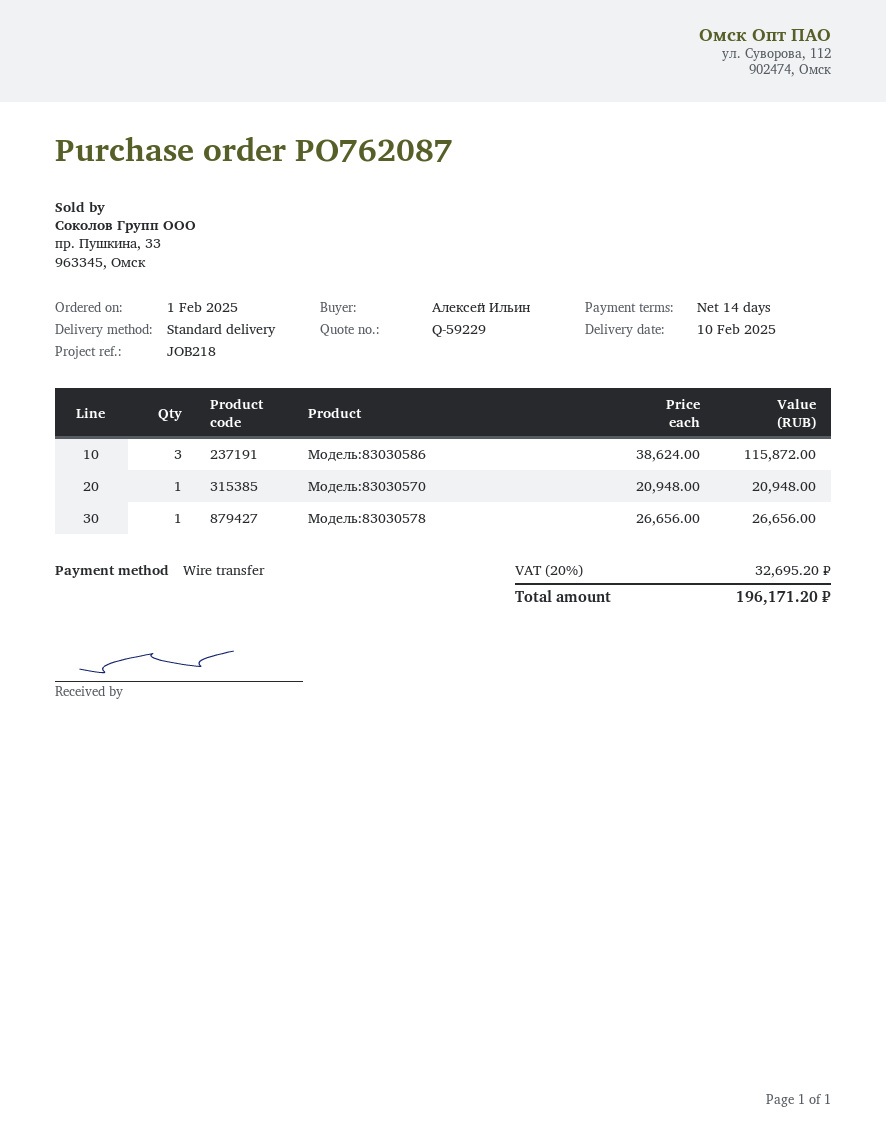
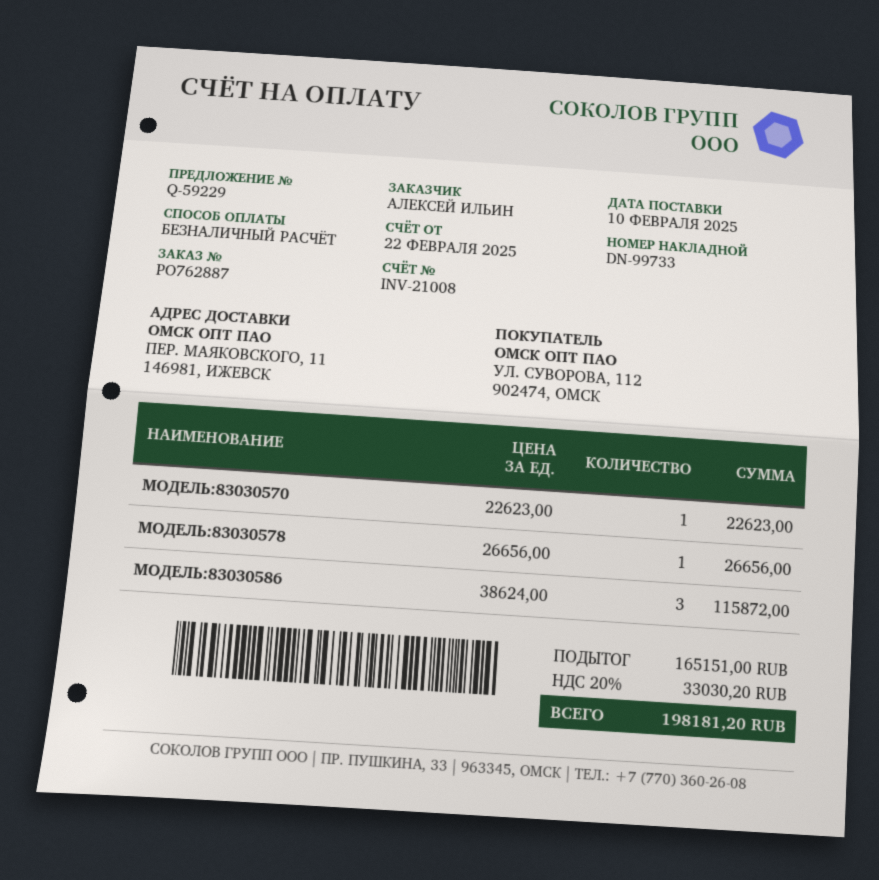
order number: PO762087 -> PO762887
Модель:83030570: 1 x 20948.00 = 20948.00 -> 1 x 22623.00 = 22623.00
tax: 20% = 32695.20 -> 20% = 33030.20
total: 196171.20 -> 198181.20

